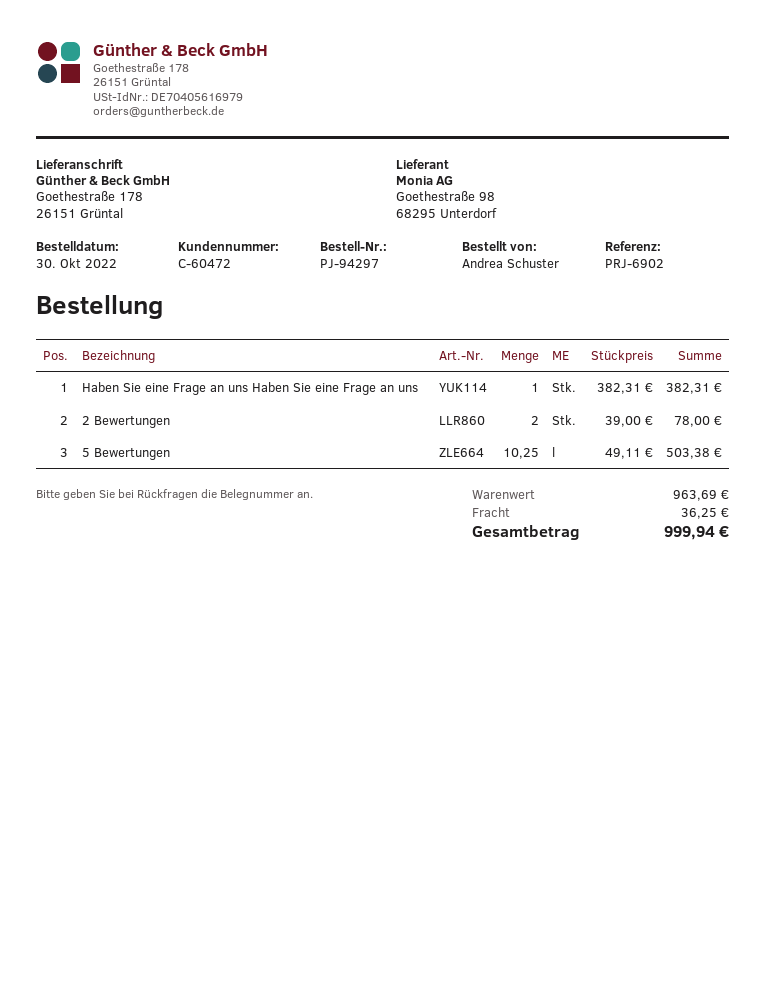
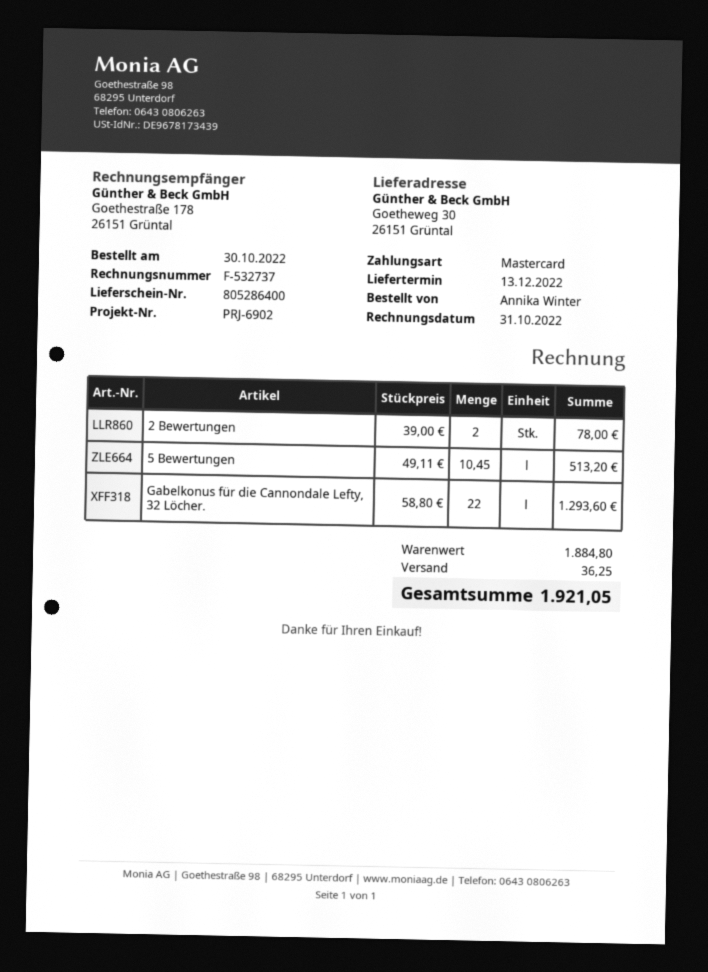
ordered by: Andrea Schuster -> Annika Winter
ship to: Goethestraße 178, 26151 Grüntal -> Goetheweg 30, 26151 Grüntal
Haben Sie eine Frage an uns Haben Sie eine Frage an uns: 1 x 382.31 = 382.31 -> none
5 Bewertungen: 10.25 x 49.11 = 503.38 -> 10.45 x 49.11 = 513.20
Gabelkonus für die Cannondale Lefty, 32 Löcher.: none -> 22 x 58.80 = 1293.60
subtotal: 963.69 -> 1884.80
total: 999.94 -> 1921.05

